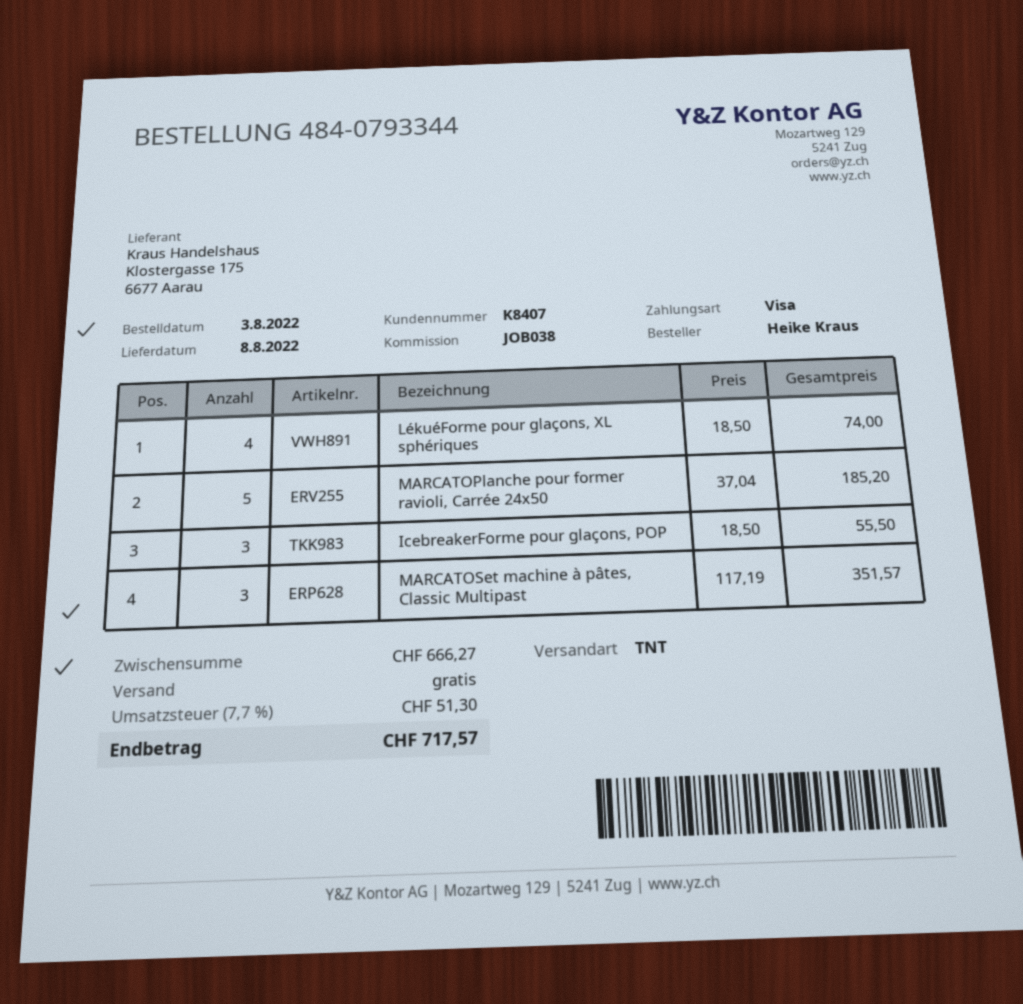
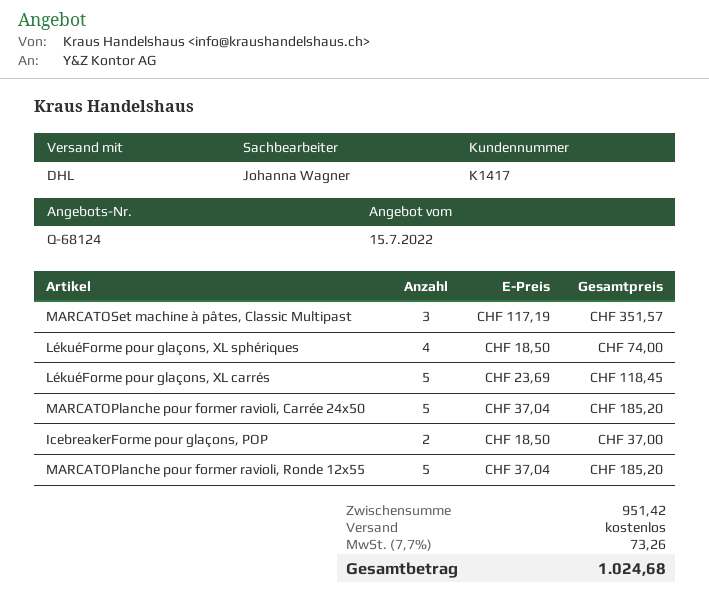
customer number: K8407 -> K1417
shipping method: TNT -> DHL
IcebreakerForme pour glaçons, POP: 3 x 18.50 = 55.50 -> 2 x 18.50 = 37.00
LékuéForme pour glaçons, XL carrés: none -> 5 x 23.69 = 118.45
MARCATOPlanche pour former ravioli, Ronde 12x55: none -> 5 x 37.04 = 185.20
subtotal: 666.27 -> 951.42
tax: 7.7% = 51.30 -> 7.7% = 73.26
total: 717.57 -> 1024.68

